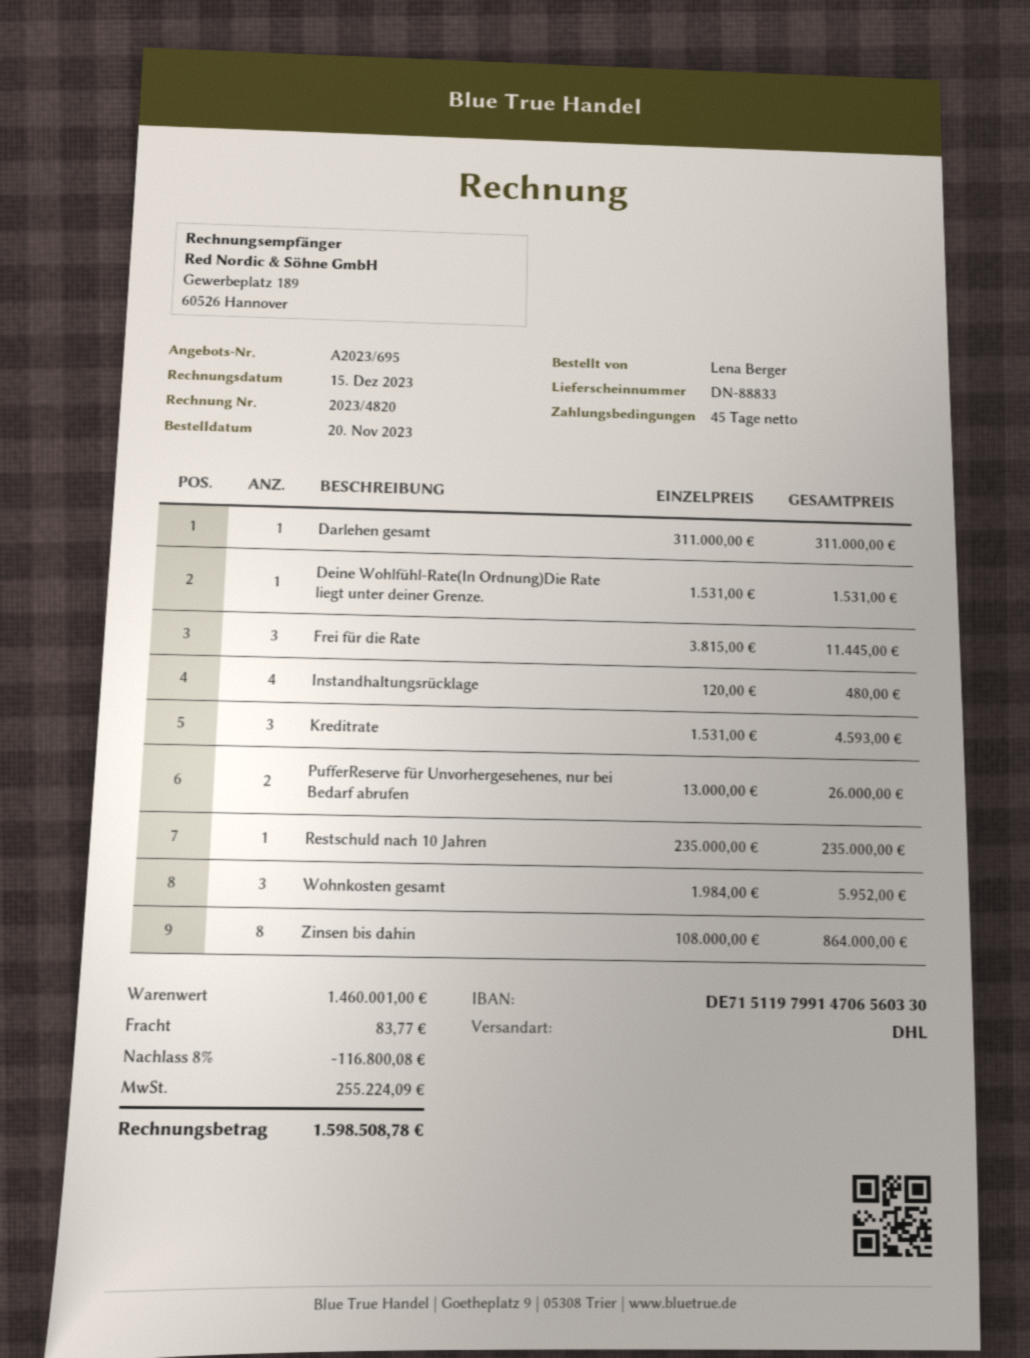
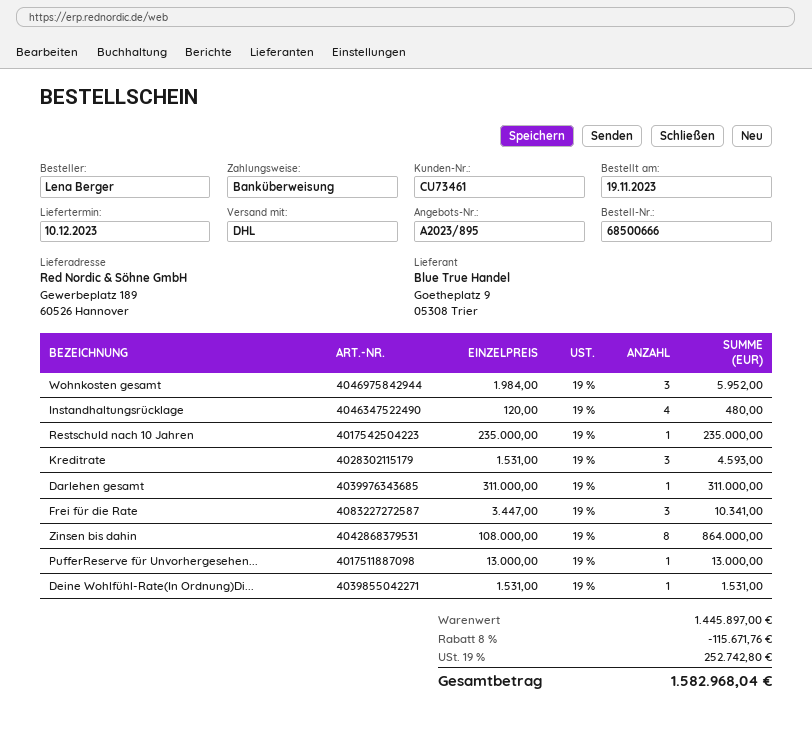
quote number: A2023/695 -> A2023/895
order date: 2023-11-20 -> 2023-11-19
Frei für die Rate: 3 x 3815.00 = 11445.00 -> 3 x 3447.00 = 10341.00
PufferReserve für Unvorhergesehenes, nur bei Bedarf abrufen: 2 x 13000.00 = 26000.00 -> 1 x 13000.00 = 13000.00
subtotal: 1460001.00 -> 1445897.00
discount: 8% = 116800.08 -> 8% = 115671.76
shipping: 83.77 -> none
tax: 255224.09 -> 252742.80
total: 1598508.78 -> 1582968.04

